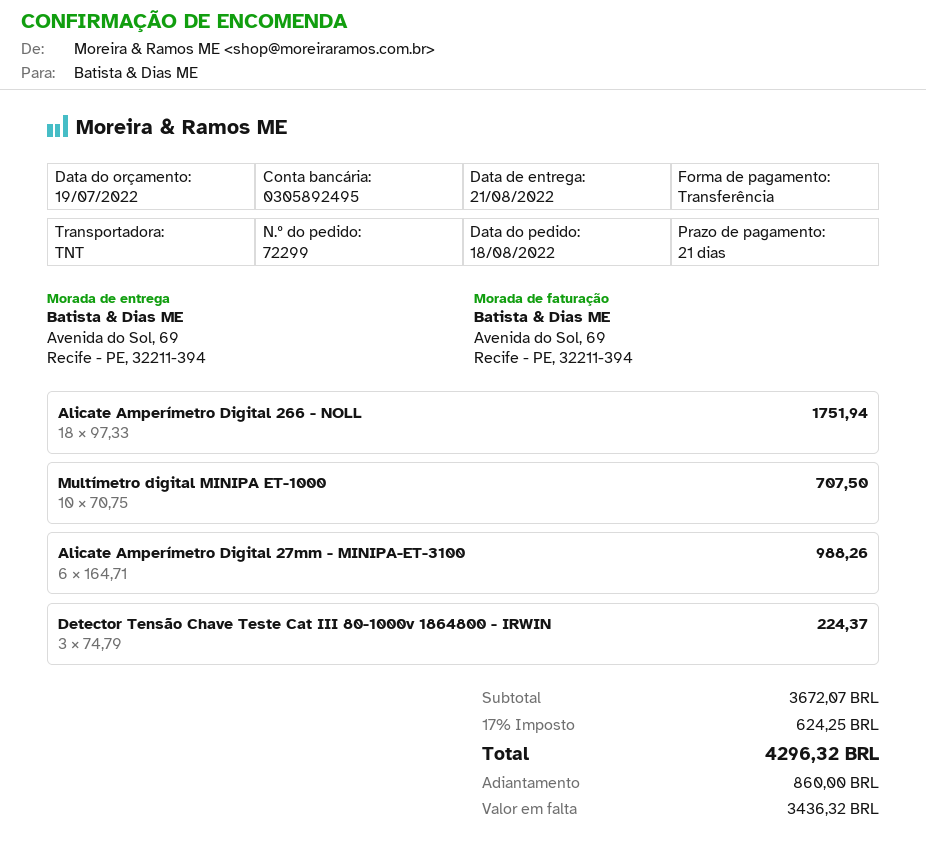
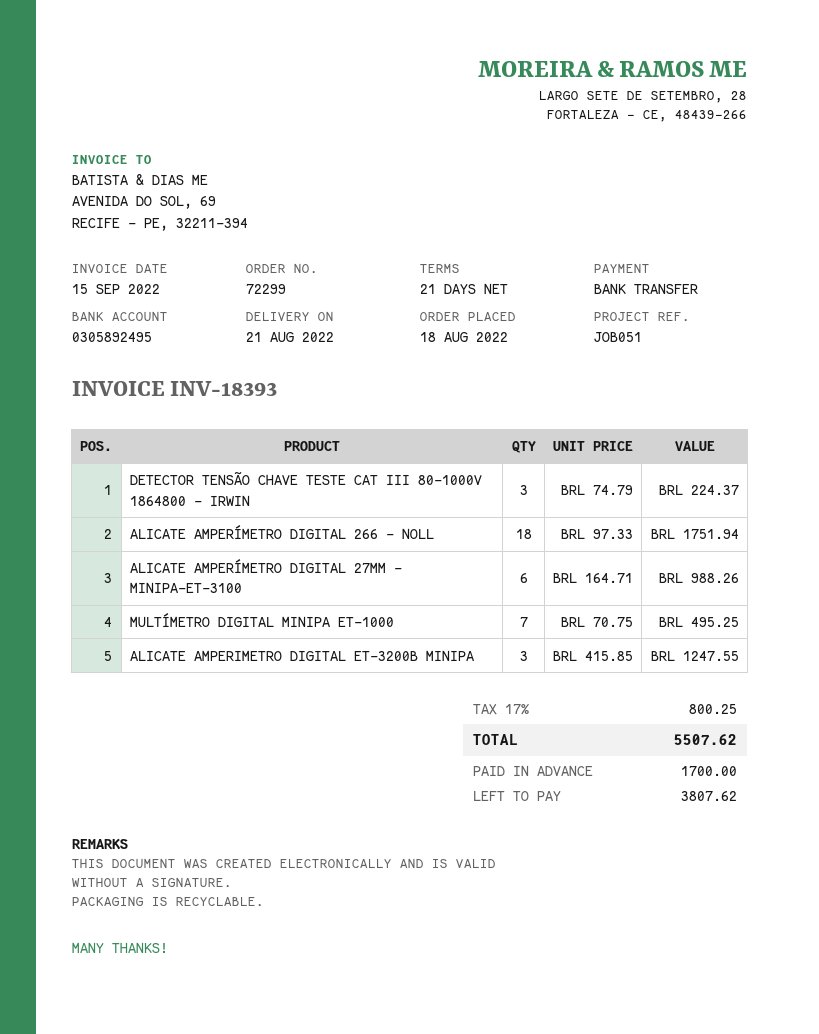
Multímetro digital MINIPA ET-1000: 10 x 70.75 = 707.50 -> 7 x 70.75 = 495.25
ALICATE AMPERIMETRO DIGITAL ET-3200B MINIPA: none -> 3 x 415.85 = 1247.55
tax: 17% = 624.25 -> 17% = 800.25
total: 4296.32 -> 5507.62
deposit: 860.00 -> 1700.00
balance: 3436.32 -> 3807.62

